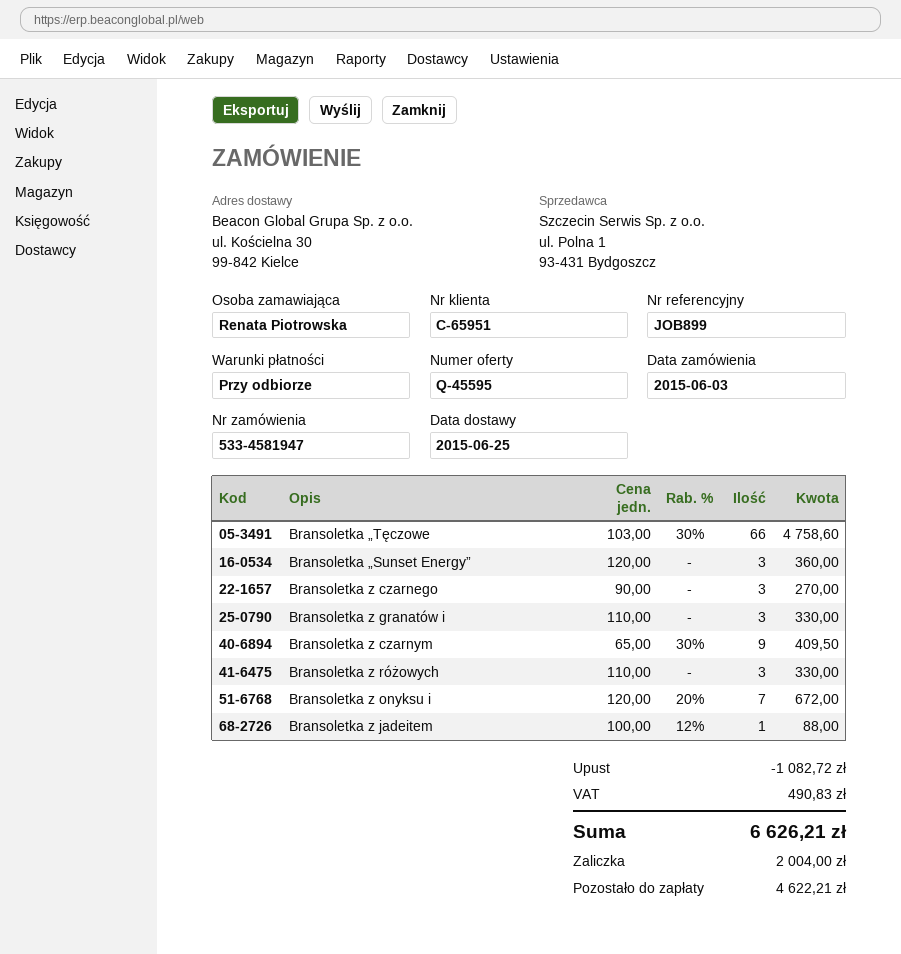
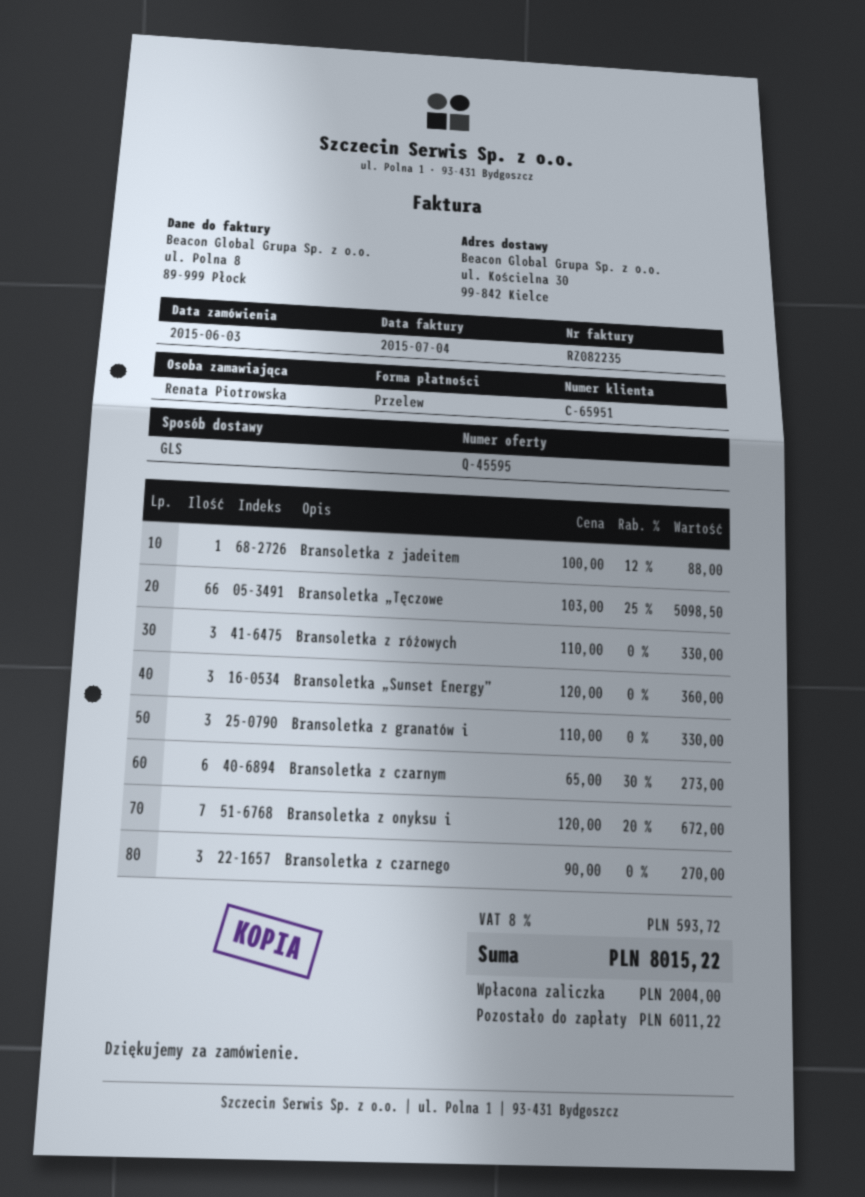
Bransoletka „Tęczowe: 66 x 103.00 - 30% = 4758.60 -> 66 x 103.00 - 25% = 5098.50
Bransoletka z czarnym: 9 x 65.00 - 30% = 409.50 -> 6 x 65.00 - 30% = 273.00
discount: 1082.72 -> none
tax: 490.83 -> 593.72
total: 6626.21 -> 8015.22
balance: 4622.21 -> 6011.22

